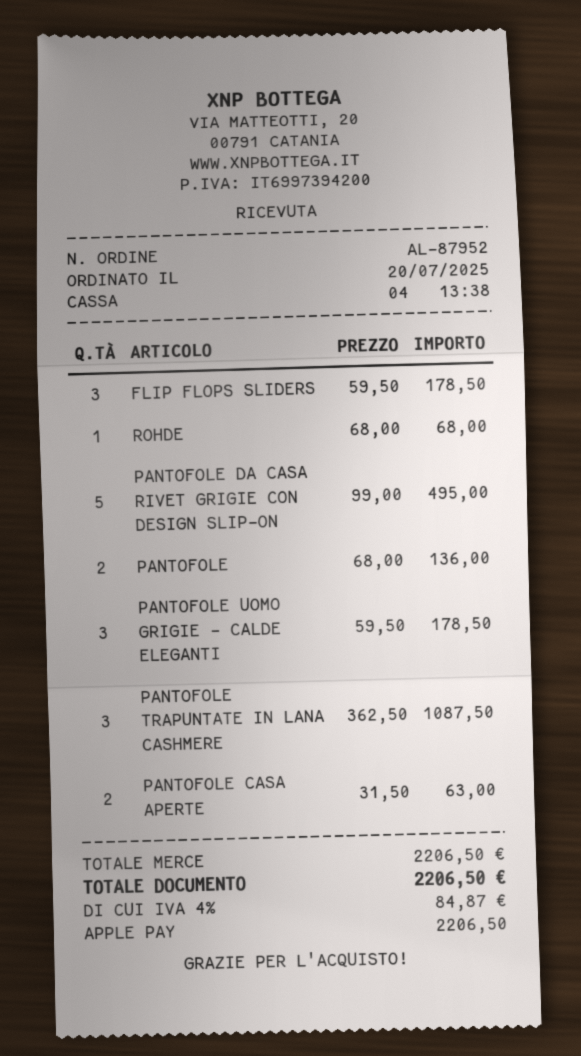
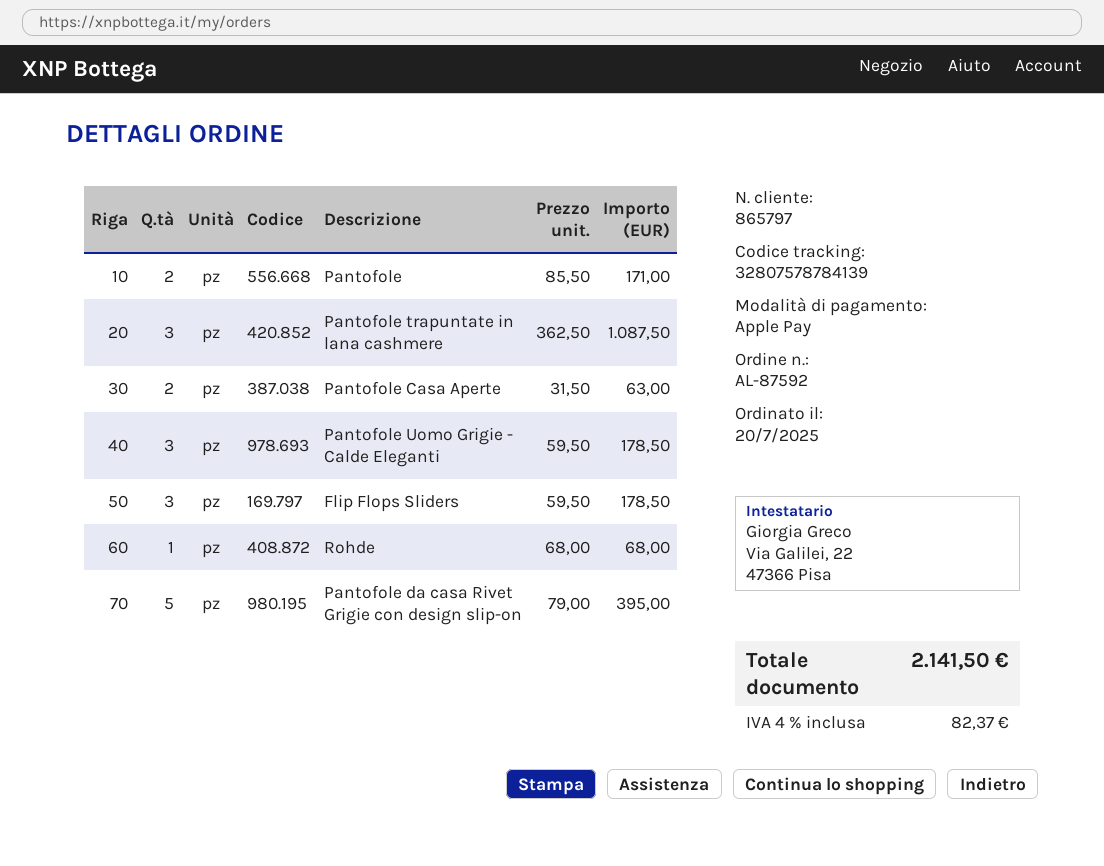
order number: AL-87952 -> AL-87592
PANTOFOLE DA CASA RIVET GRIGIE CON DESIGN SLIP-ON: 5 x 99.00 = 495.00 -> 5 x 79.00 = 395.00
PANTOFOLE: 2 x 68.00 = 136.00 -> 2 x 85.50 = 171.00
tax: 4% = 84.87 -> 4% = 82.37
total: 2206.50 -> 2141.50

